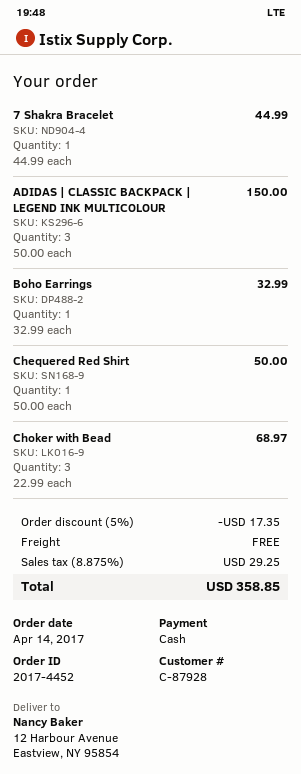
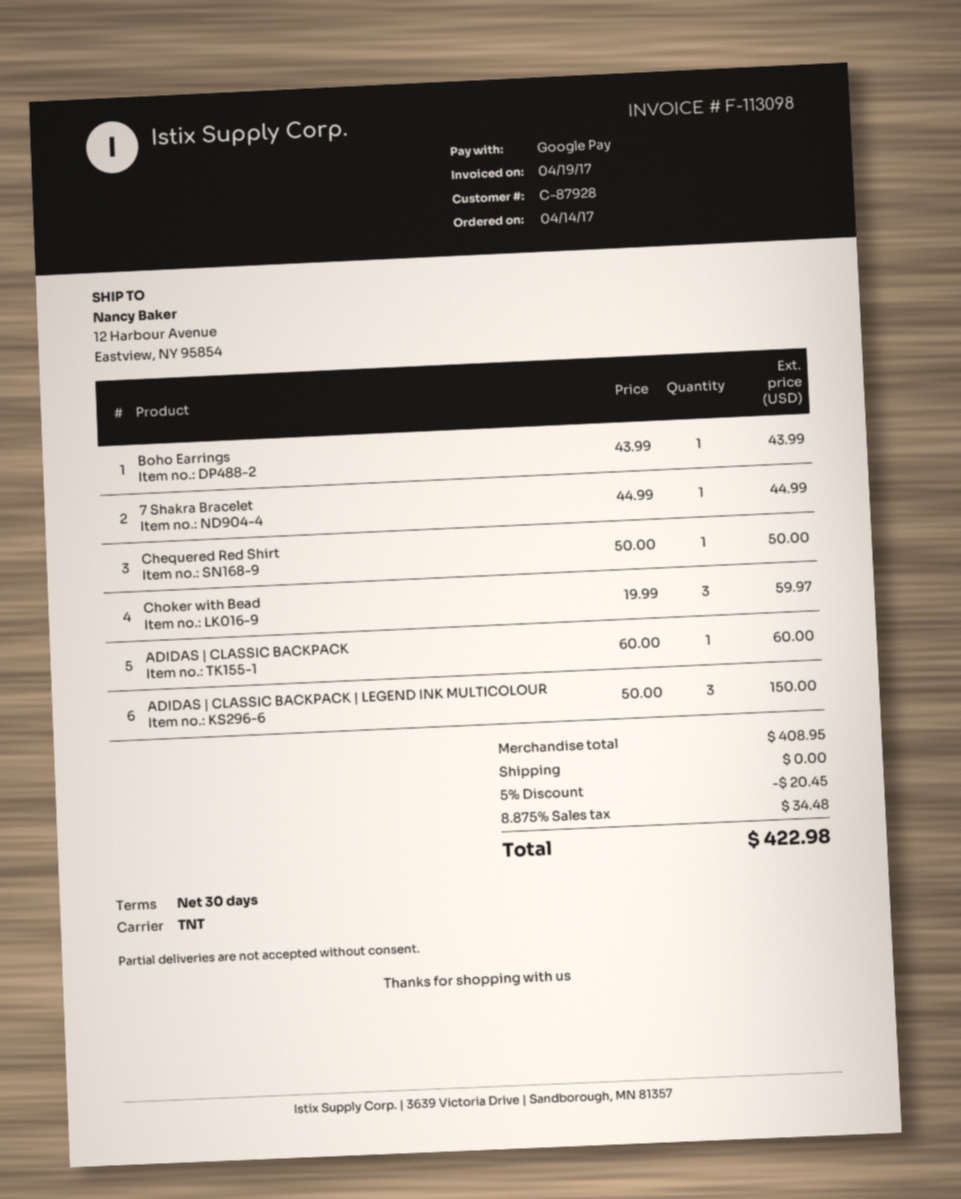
payment method: cash -> Google Pay
Boho Earrings: 1 x 32.99 = 32.99 -> 1 x 43.99 = 43.99
Choker with Bead: 3 x 22.99 = 68.97 -> 3 x 19.99 = 59.97
ADIDAS | CLASSIC BACKPACK: none -> 1 x 60.00 = 60.00
discount: 5% = 17.35 -> 5% = 20.45
tax: 8.875% = 29.25 -> 8.875% = 34.48
total: 358.85 -> 422.98

